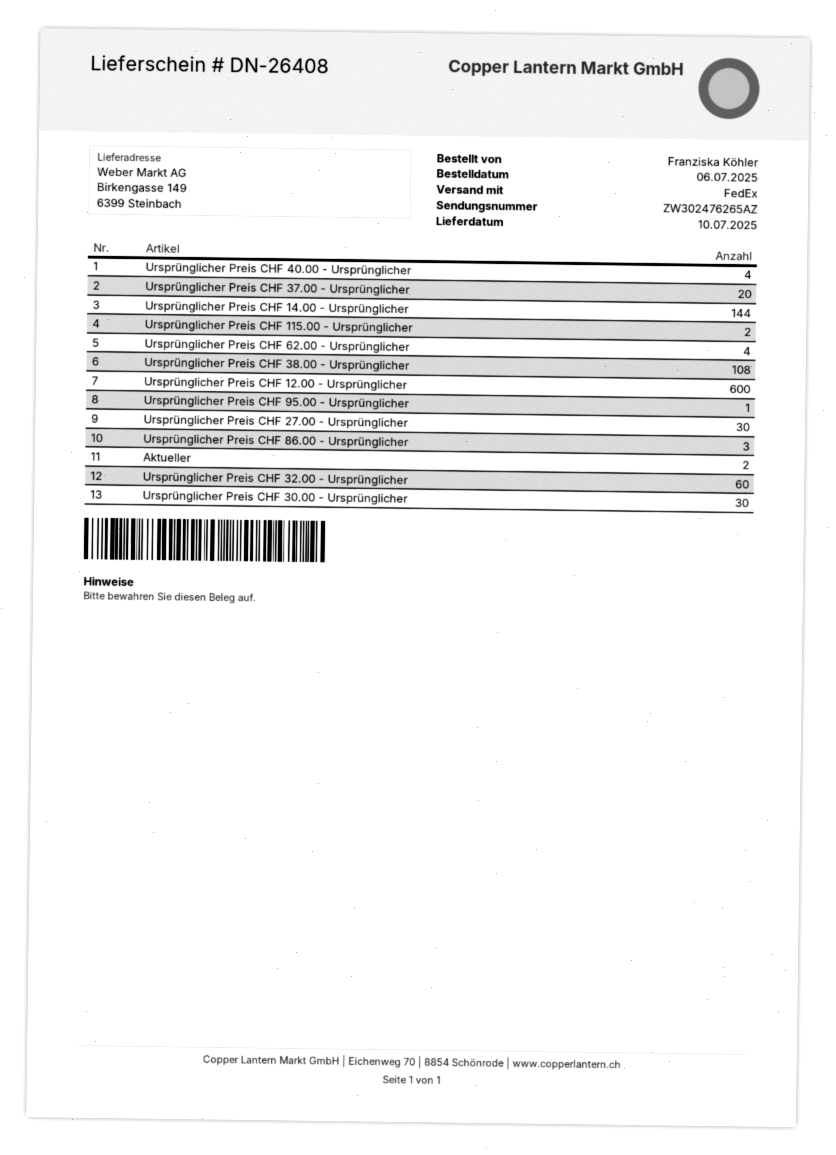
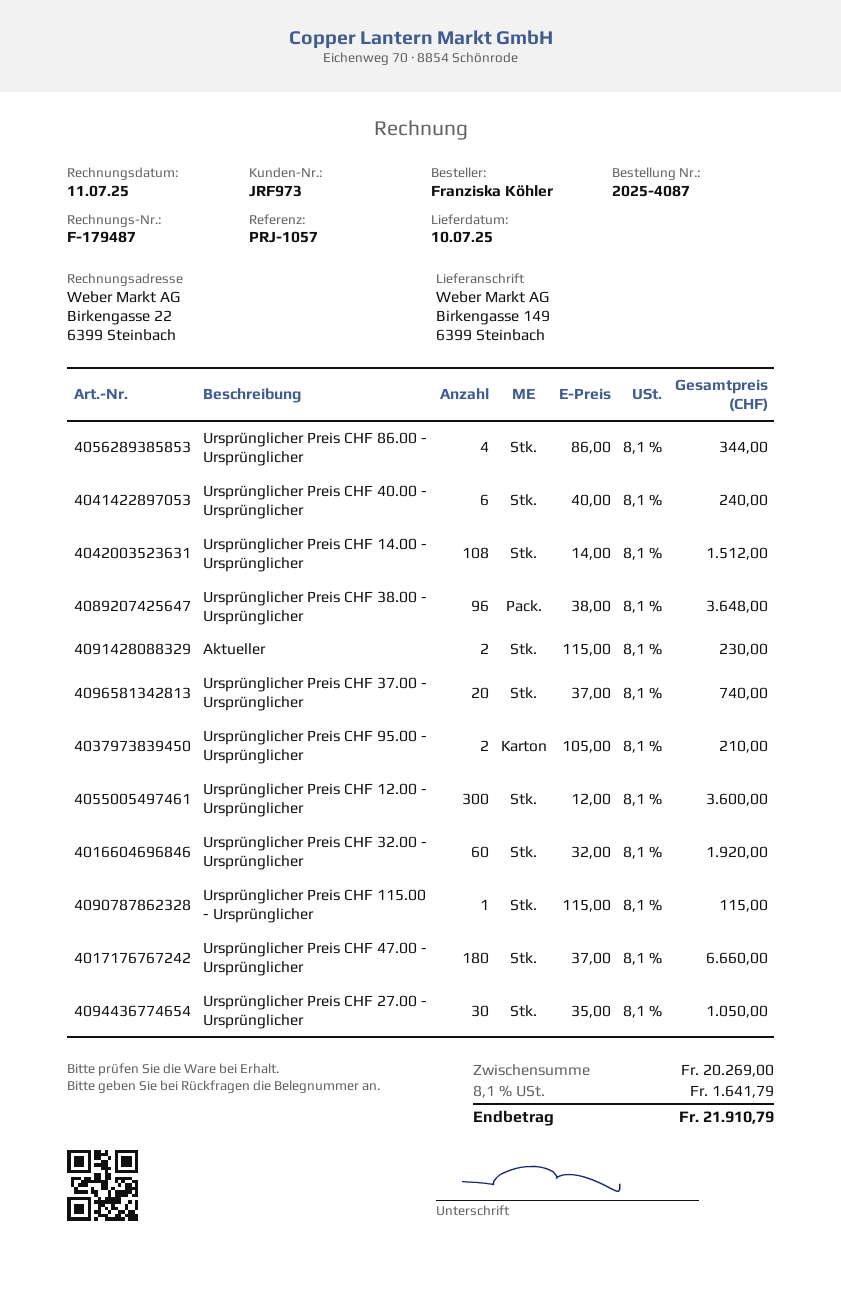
Ursprünglicher Preis CHF 40.00 - Ursprünglicher: 4 -> 6
Ursprünglicher Preis CHF 14.00 - Ursprünglicher: 144 -> 108
Ursprünglicher Preis CHF 115.00 - Ursprünglicher: 2 -> 1
Ursprünglicher Preis CHF 62.00 - Ursprünglicher: 4 -> none
Ursprünglicher Preis CHF 38.00 - Ursprünglicher: 108 -> 96
Ursprünglicher Preis CHF 12.00 - Ursprünglicher: 600 -> 300
Ursprünglicher Preis CHF 95.00 - Ursprünglicher: 1 -> 2
Ursprünglicher Preis CHF 86.00 - Ursprünglicher: 3 -> 4
Ursprünglicher Preis CHF 30.00 - Ursprünglicher: 30 -> none
Ursprünglicher Preis CHF 47.00 - Ursprünglicher: none -> 180

